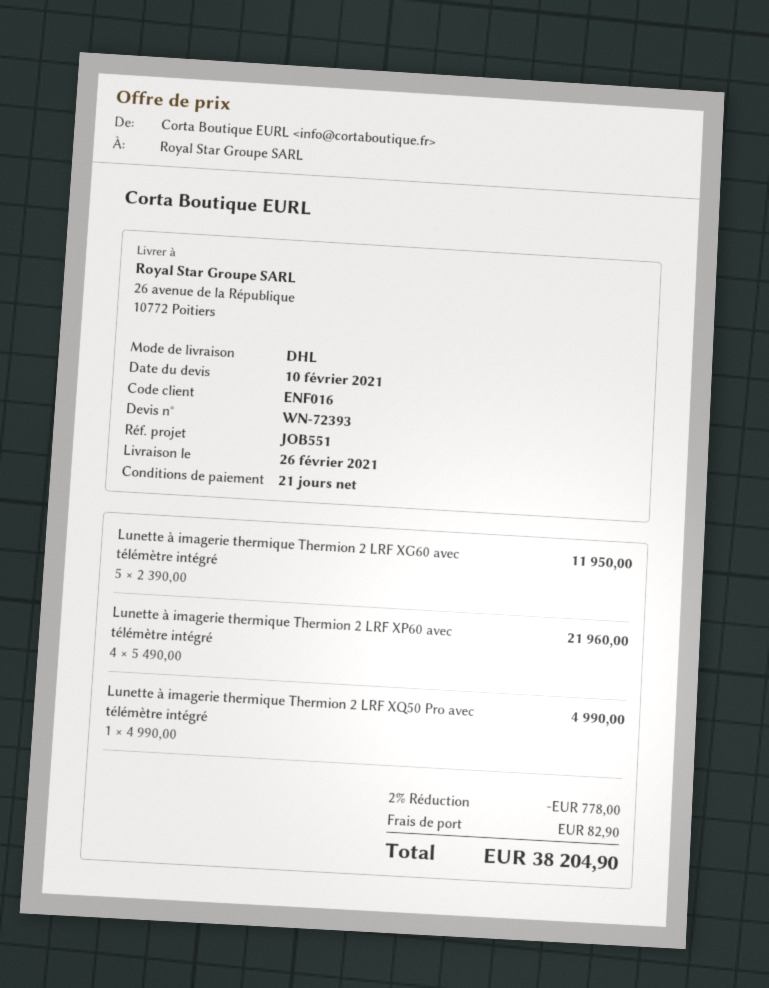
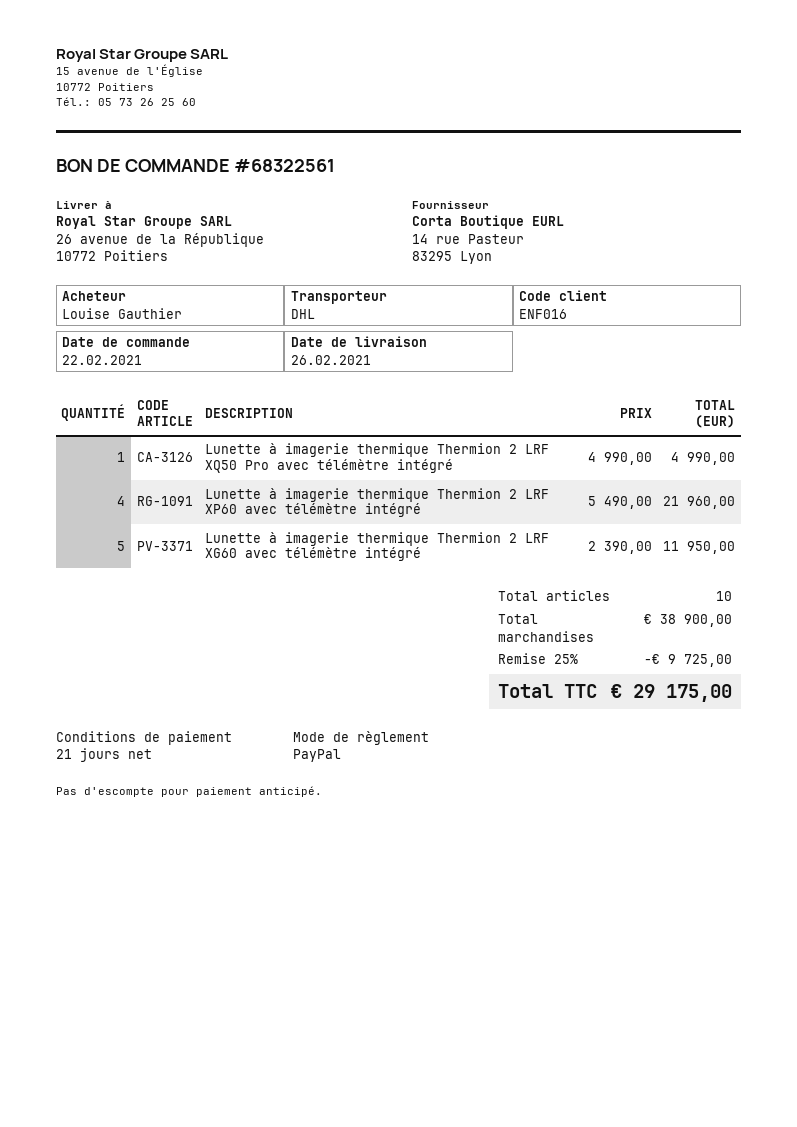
discount: 2% = 778.00 -> 25% = 9725.00
shipping: 82.90 -> none
total: 38204.90 -> 29175.00

